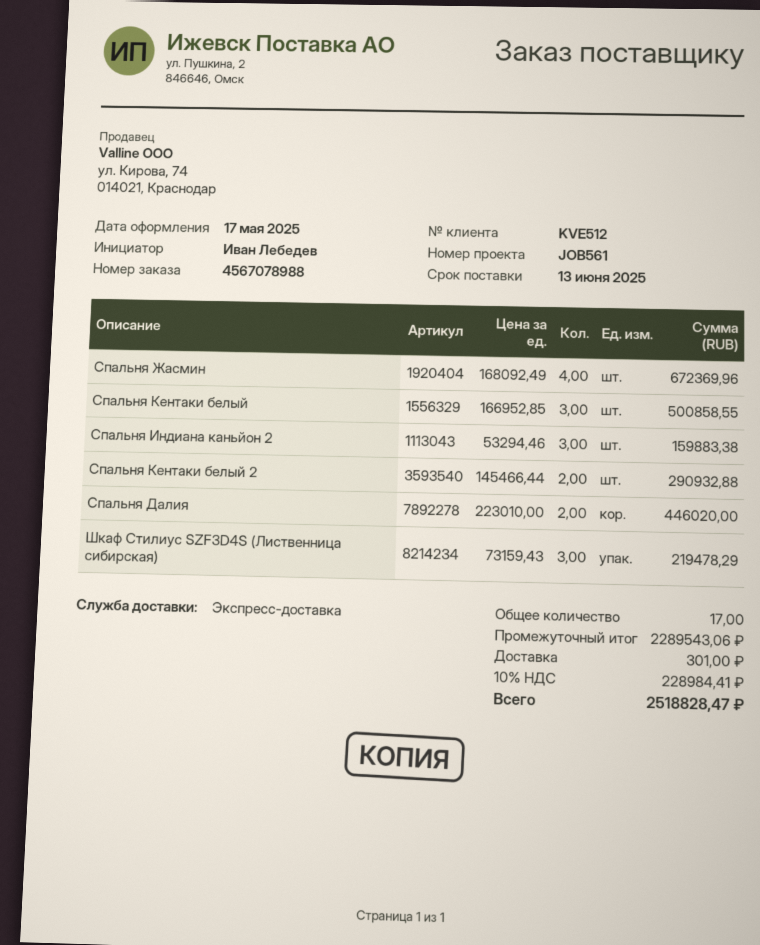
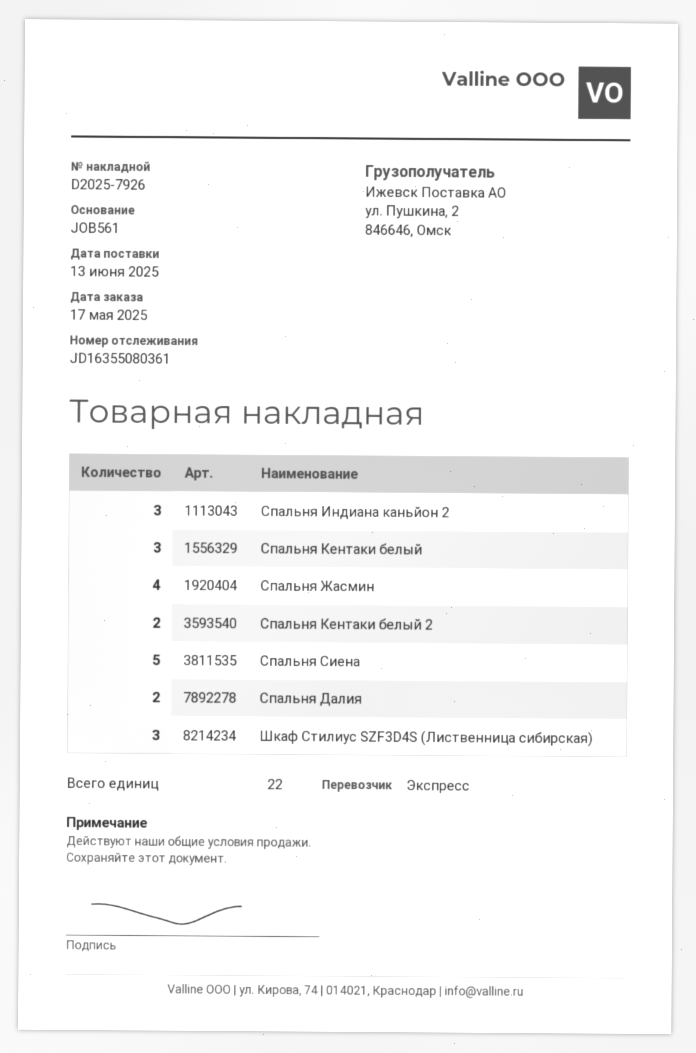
Спальня Сиена: none -> 5
total quantity: 17 -> 22

